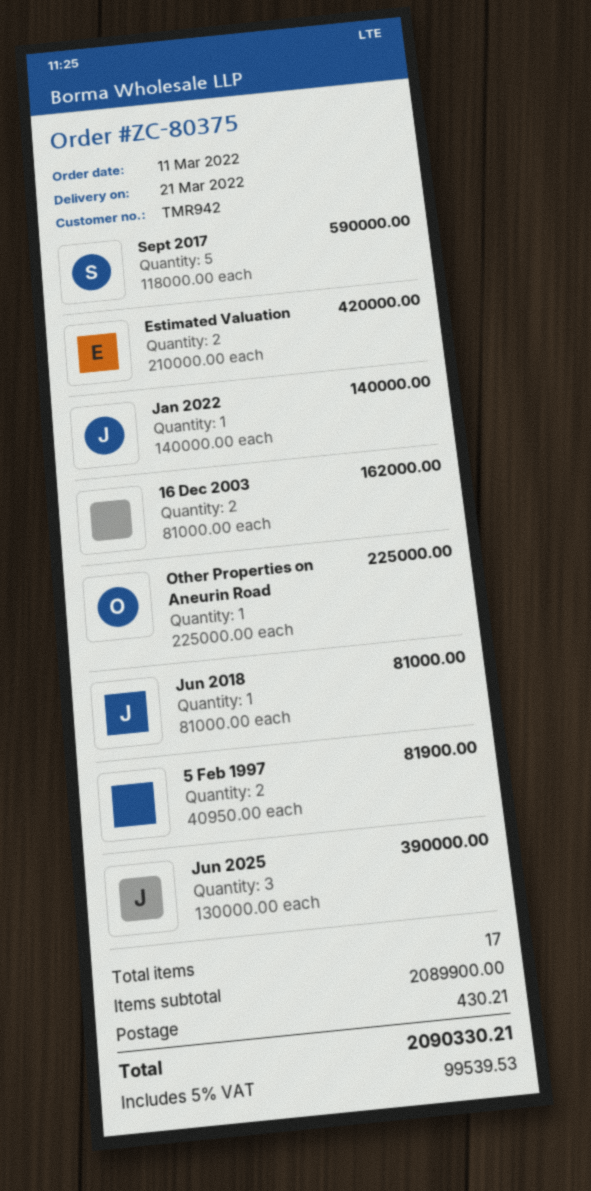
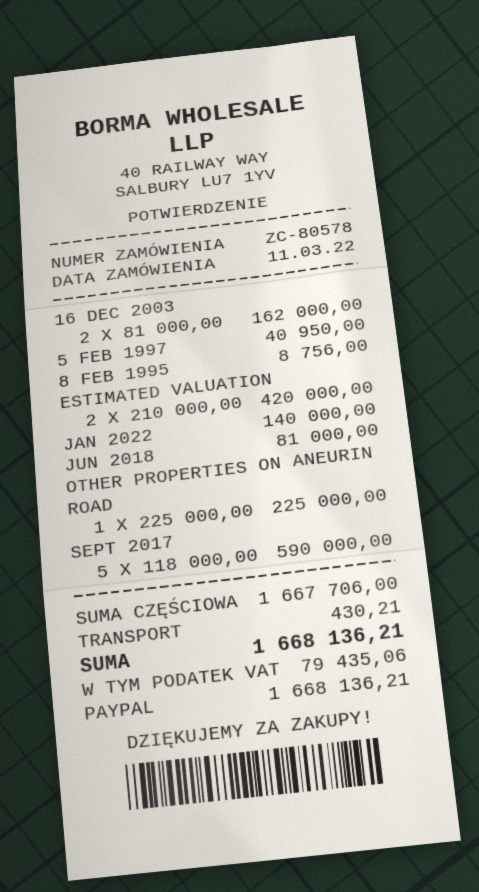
order number: ZC-80375 -> ZC-80578
5 Feb 1997: 2 x 40950.00 = 81900.00 -> 1 x 40950.00 = 40950.00
Jun 2025: 3 x 130000.00 = 390000.00 -> none
8 FEB 1995: none -> 1 x 8756.00 = 8756.00
subtotal: 2089900.00 -> 1667706.00
tax: 99539.53 -> 79435.06
total: 2090330.21 -> 1668136.21

